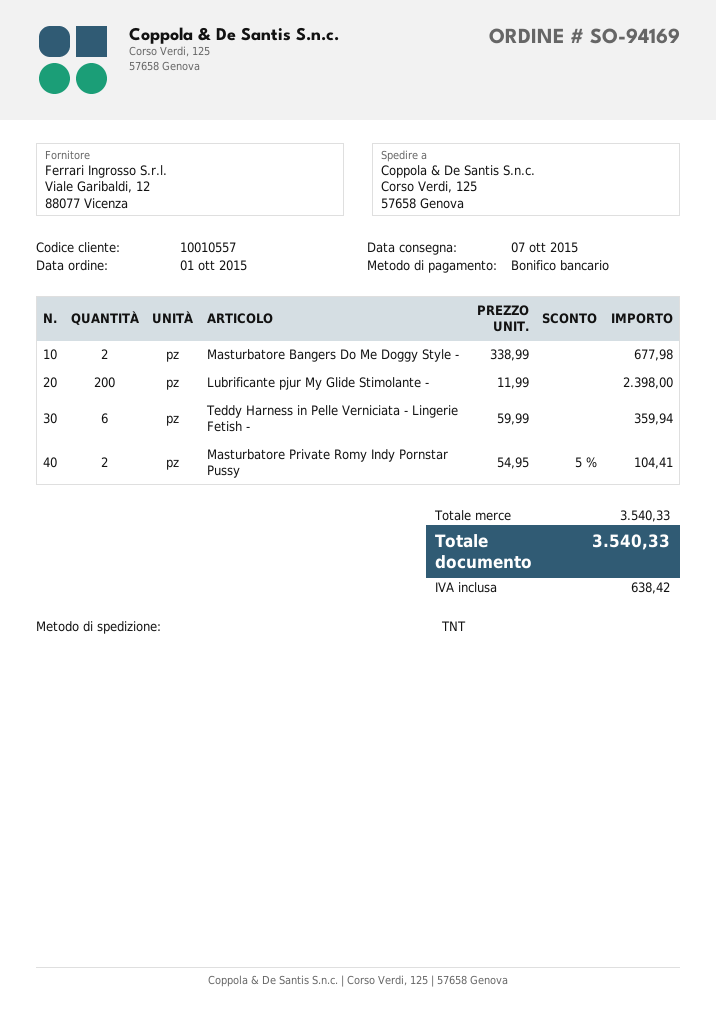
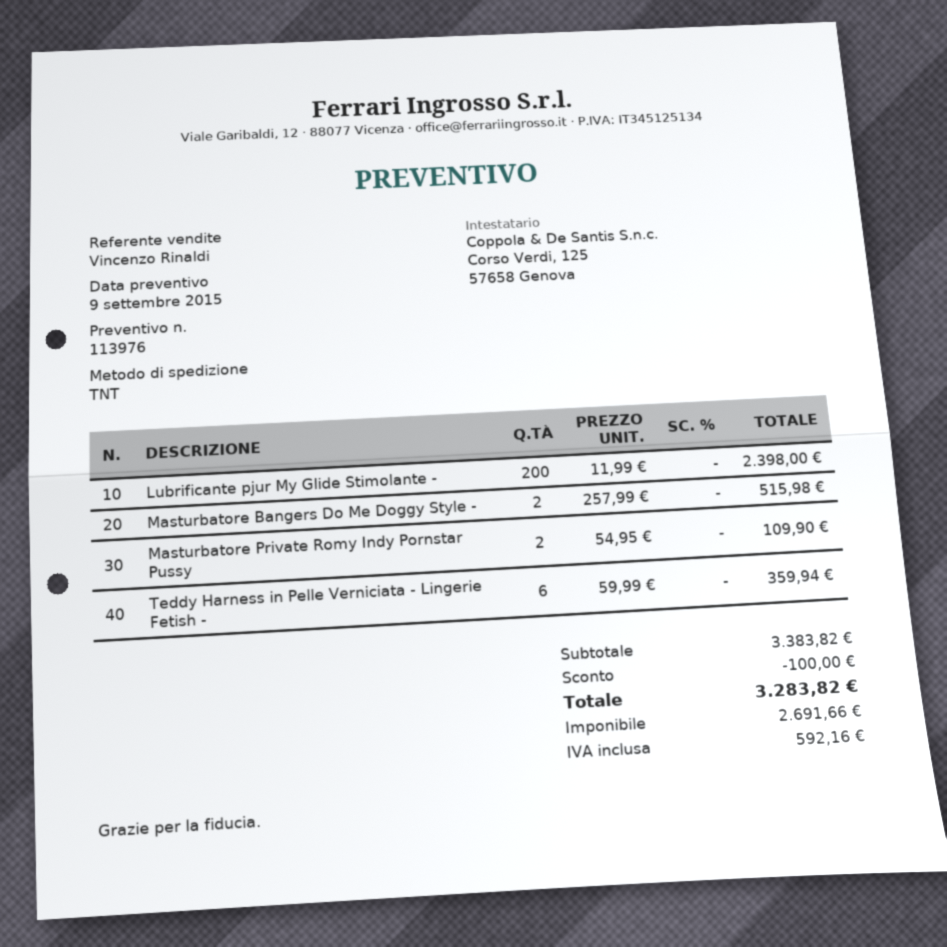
Masturbatore Bangers Do Me Doggy Style -: 2 x 338.99 = 677.98 -> 2 x 257.99 = 515.98
Masturbatore Private Romy Indy Pornstar Pussy: 2 x 54.95 - 5% = 104.41 -> 2 x 54.95 = 109.90
subtotal: 3540.33 -> 3383.82
discount: none -> 100.00
tax: 638.42 -> 592.16
total: 3540.33 -> 3283.82

